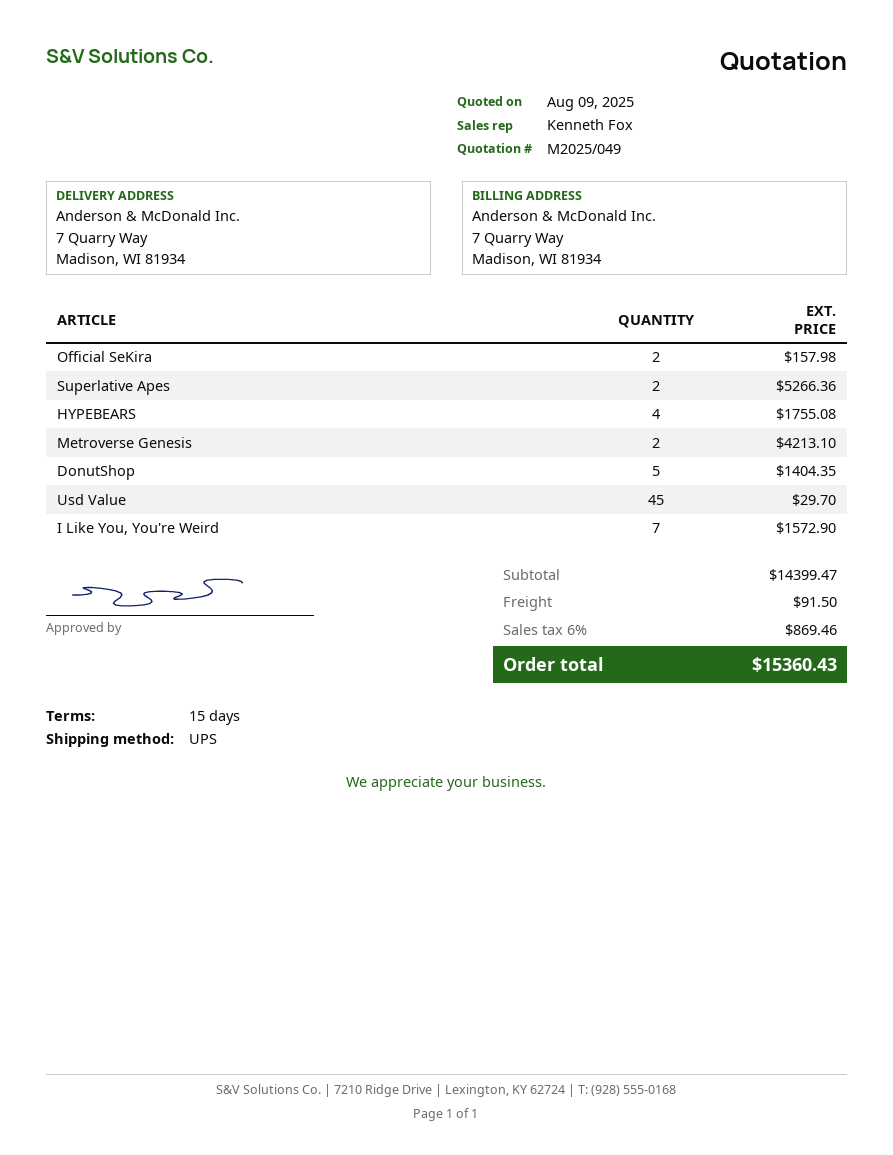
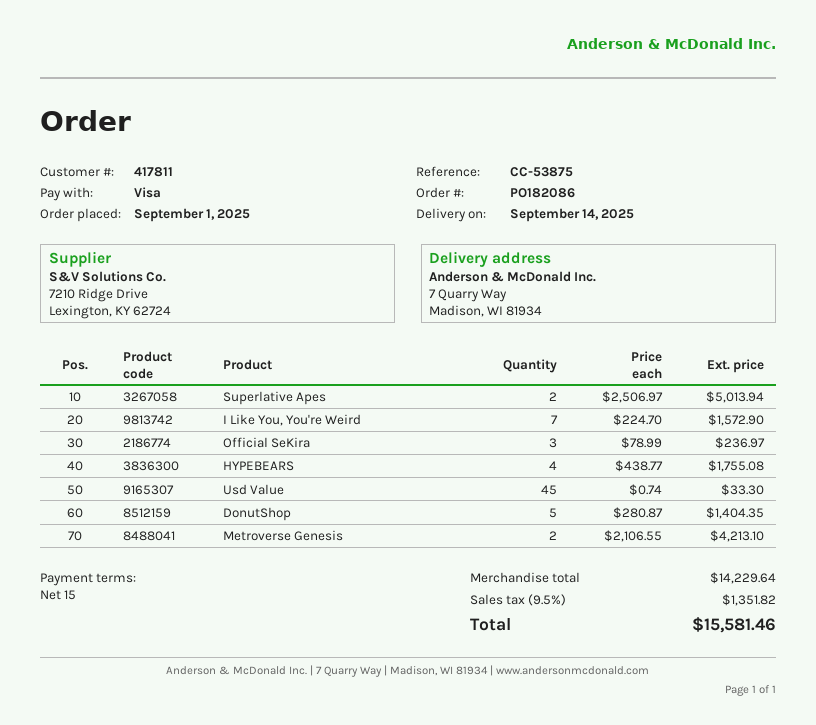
Official SeKira: 2 for 157.98 -> 3 for 236.97
Superlative Apes: 2 for 5266.36 -> 2 for 5013.94
Usd Value: 45 for 29.70 -> 45 for 33.30
subtotal: 14399.47 -> 14229.64
shipping: 91.50 -> none
tax: 6% = 869.46 -> 9.5% = 1351.82
total: 15360.43 -> 15581.46

